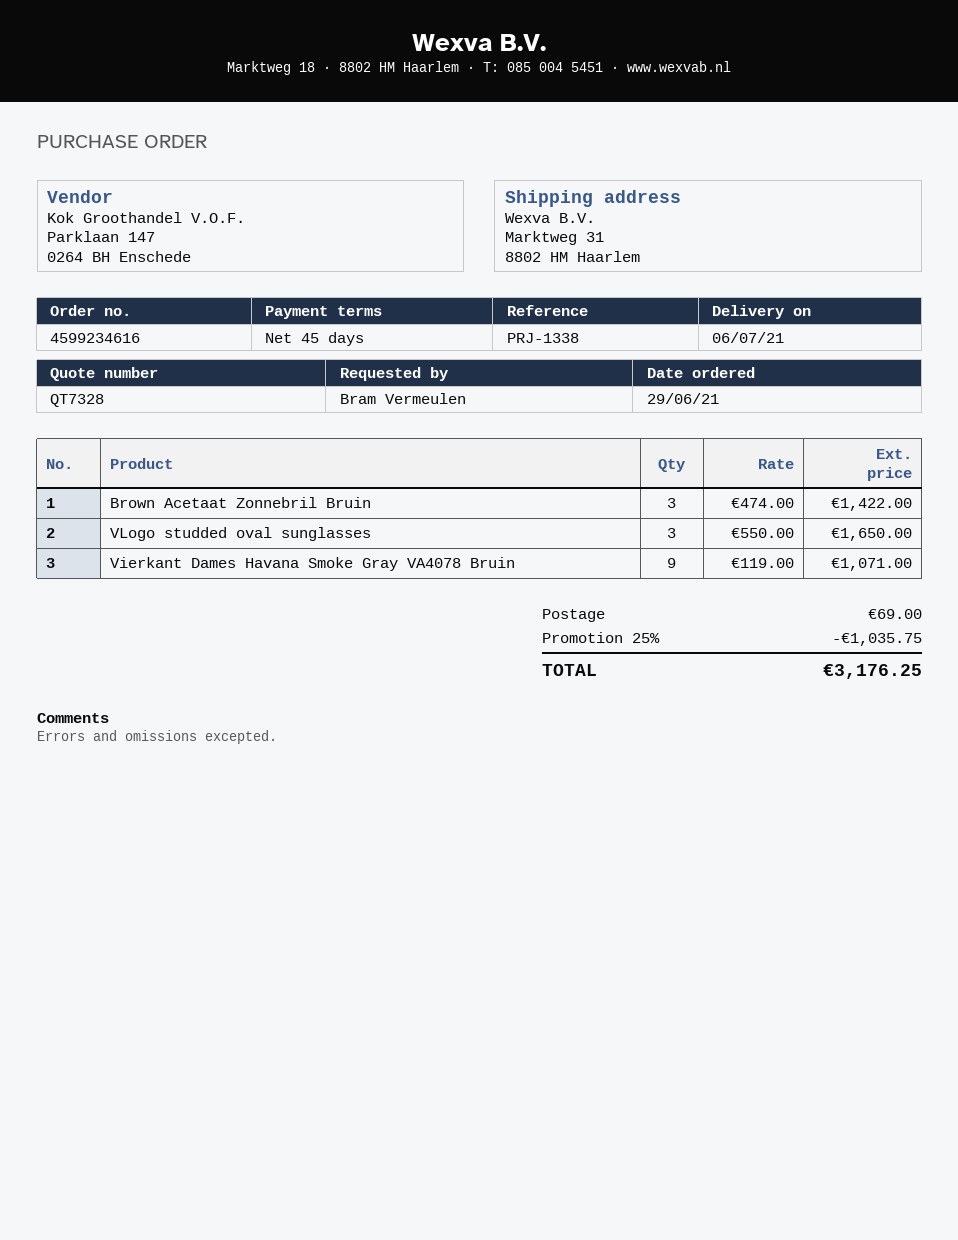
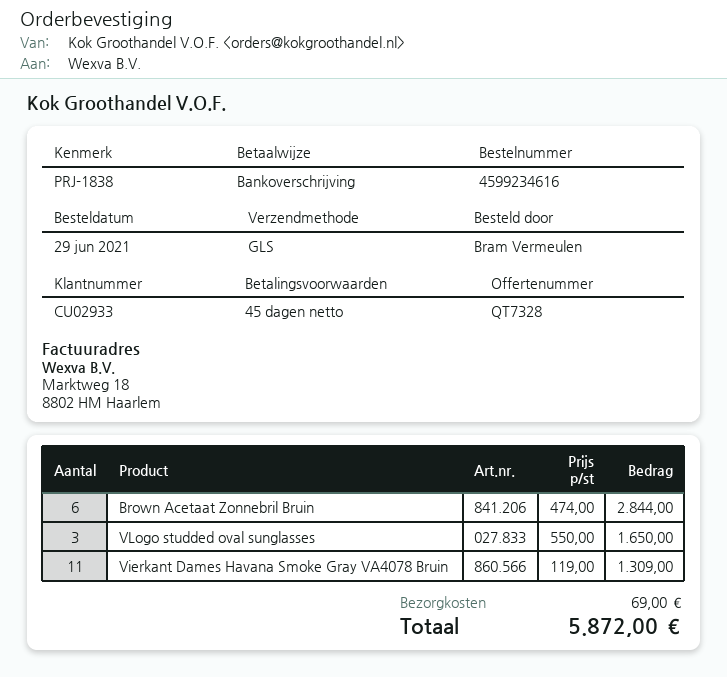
reference: PRJ-1338 -> PRJ-1838
Brown Acetaat Zonnebril Bruin: 3 x 474.00 = 1422.00 -> 6 x 474.00 = 2844.00
Vierkant Dames Havana Smoke Gray VA4078 Bruin: 9 x 119.00 = 1071.00 -> 11 x 119.00 = 1309.00
discount: 25% = 1035.75 -> none
total: 3176.25 -> 5872.00

